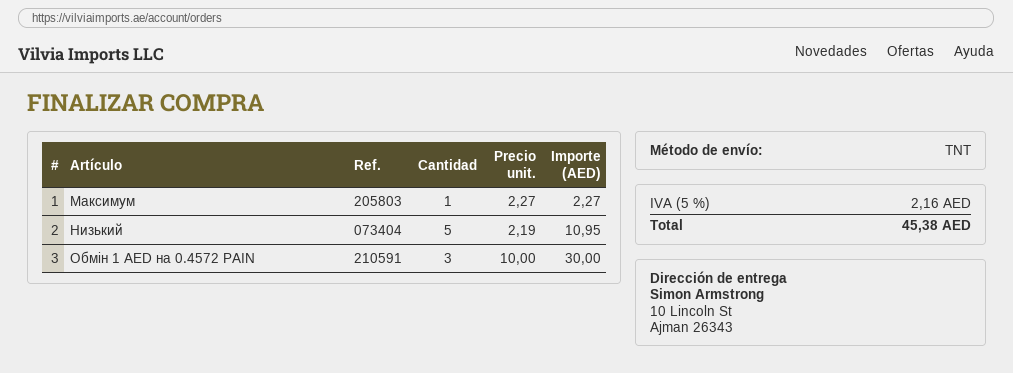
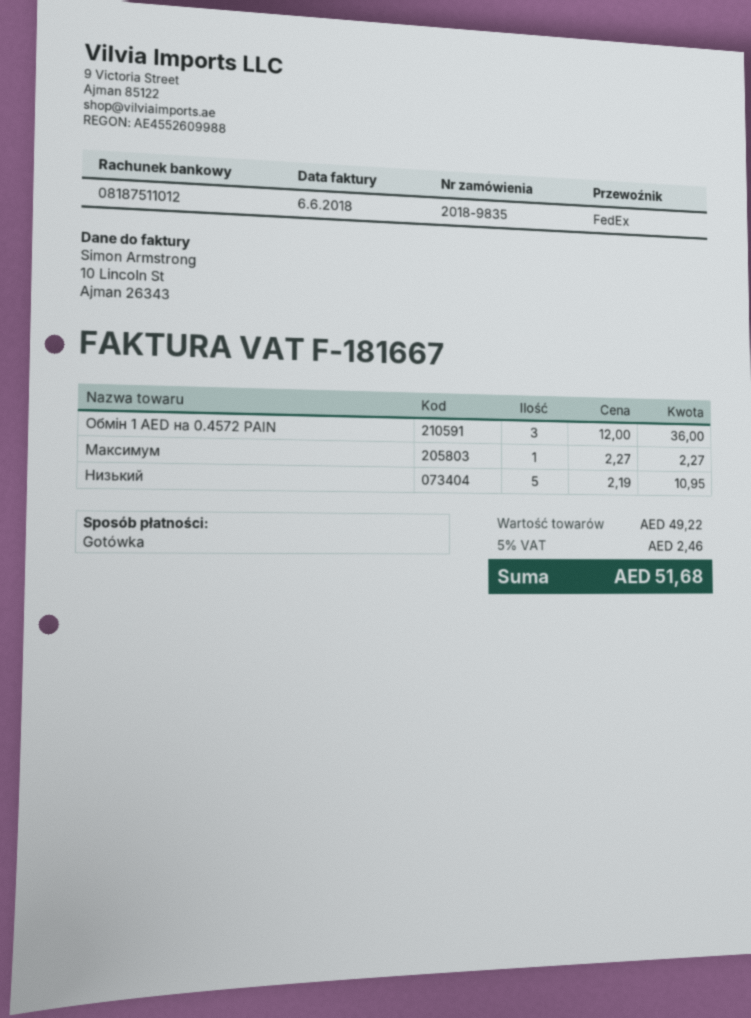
shipping method: TNT -> FedEx
Обмін 1 AED на 0.4572 PAIN: 3 x 10.00 = 30.00 -> 3 x 12.00 = 36.00
tax: 5% = 2.16 -> 5% = 2.46
total: 45.38 -> 51.68

